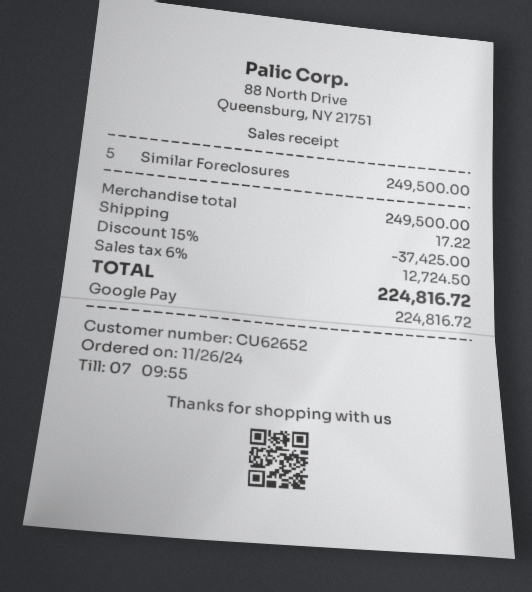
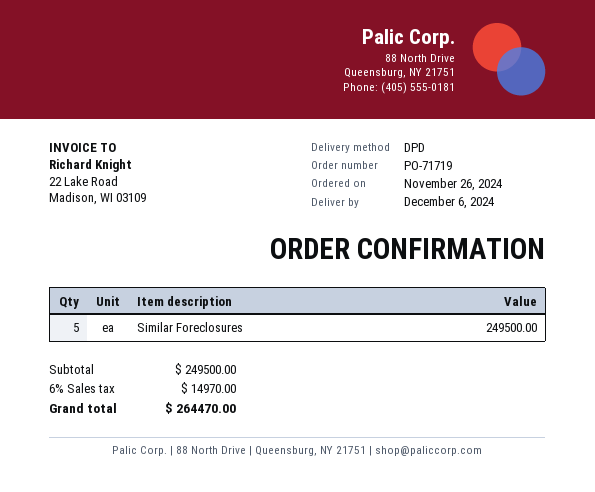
discount: 15% = 37425.00 -> none
shipping: 17.22 -> none
tax: 6% = 12724.50 -> 6% = 14970.00
total: 224816.72 -> 264470.00

